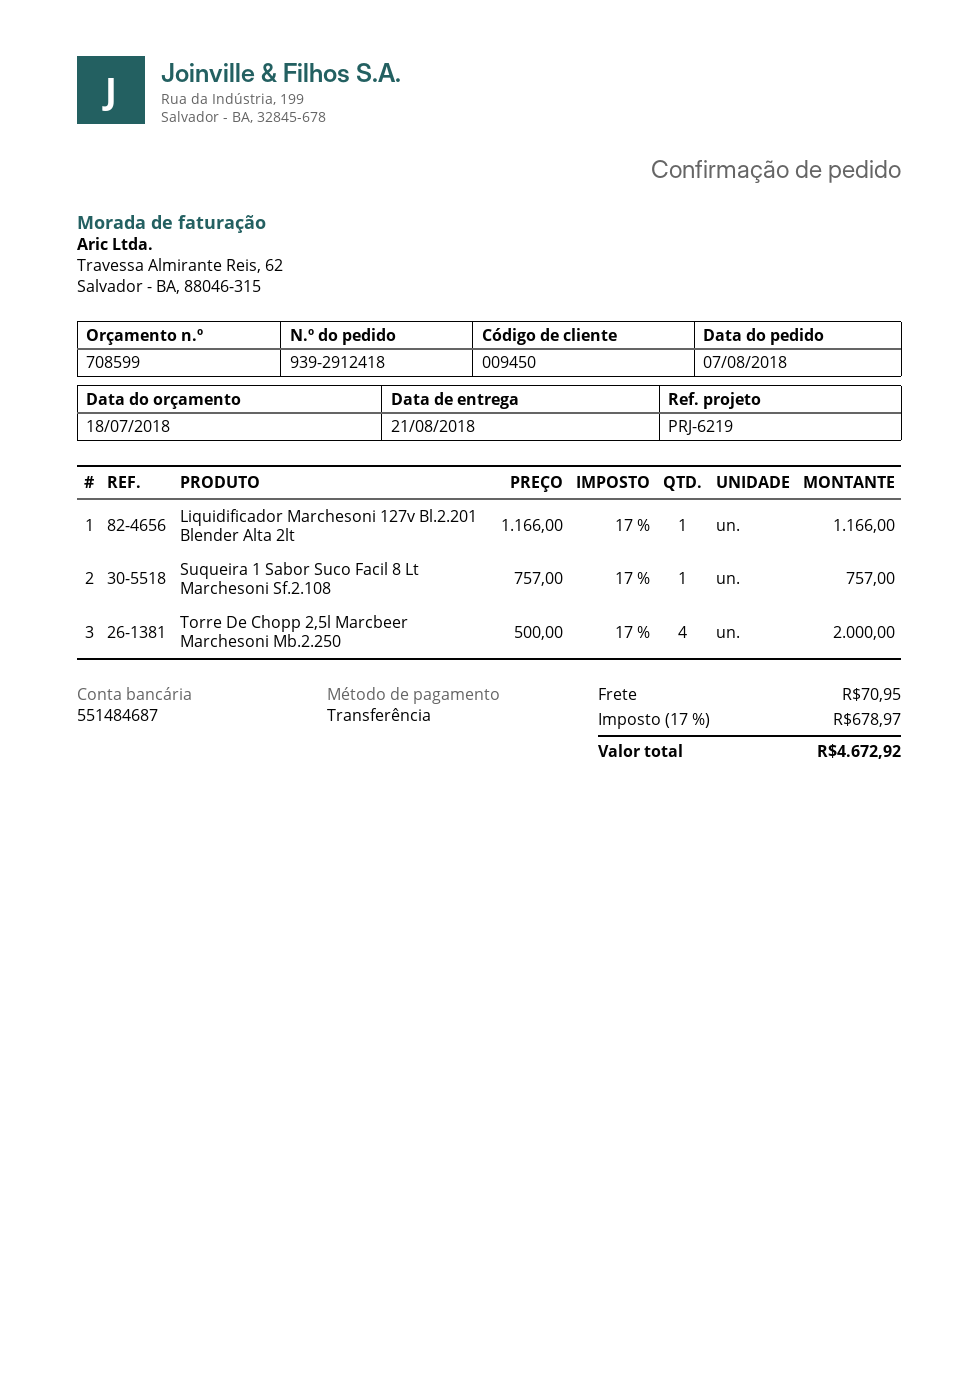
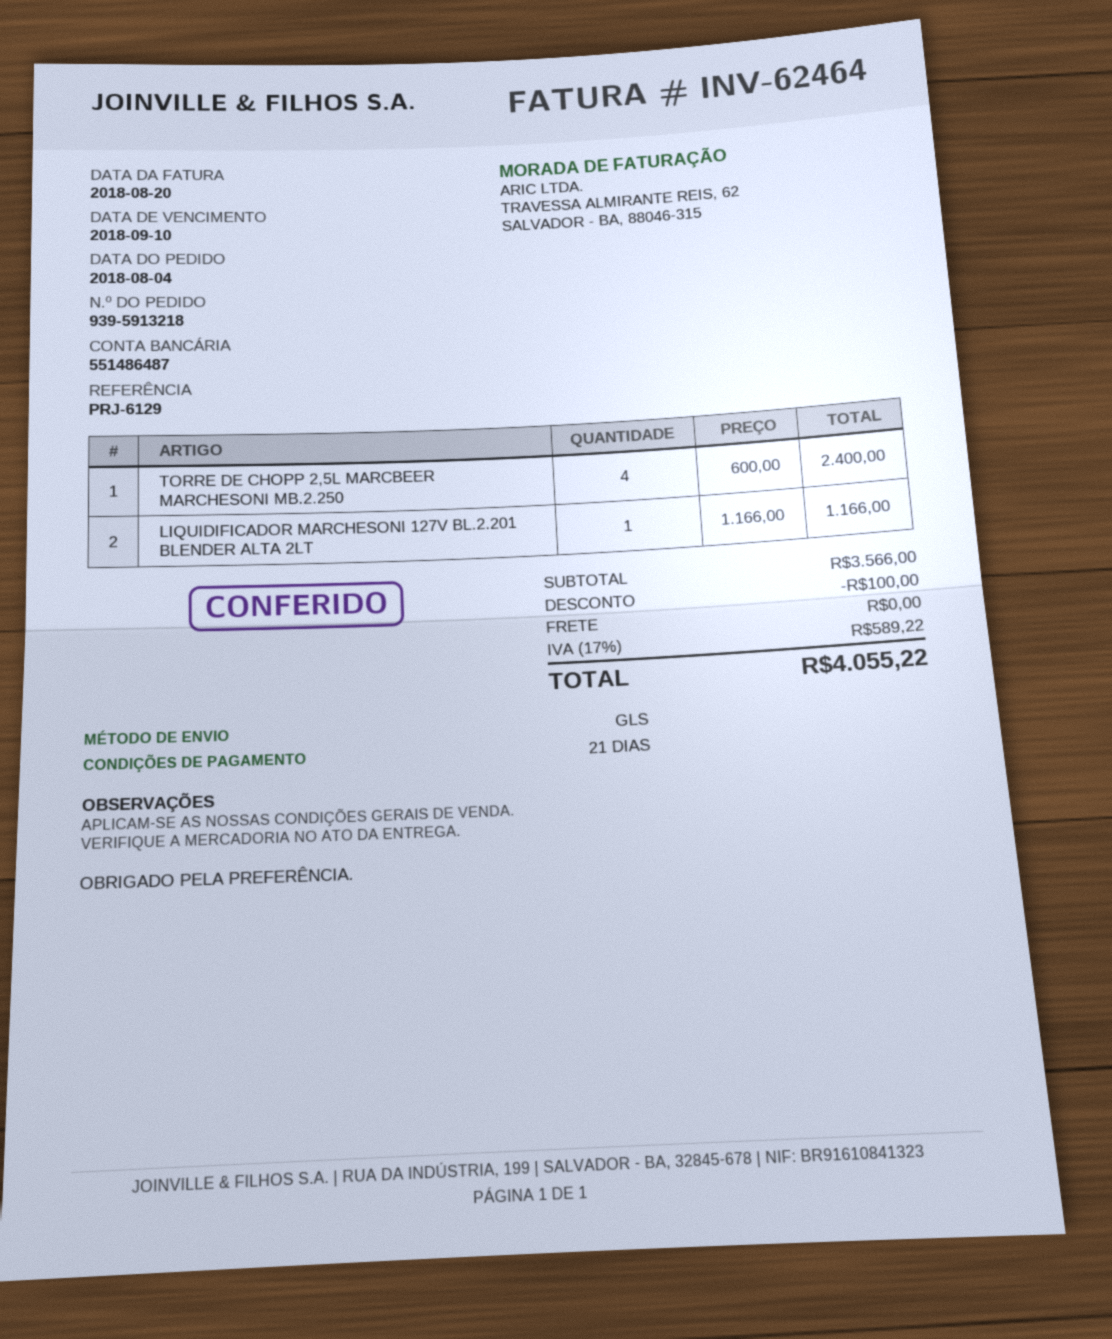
order number: 939-2912418 -> 939-5913218
order date: 2018-08-07 -> 2018-08-04
reference: PRJ-6219 -> PRJ-6129
bank account: 551484687 -> 551486487
Suqueira 1 Sabor Suco Facil 8 Lt Marchesoni Sf.2.108: 1 x 757.00 = 757.00 -> none
Torre De Chopp 2,5l Marcbeer Marchesoni Mb.2.250: 4 x 500.00 = 2000.00 -> 4 x 600.00 = 2400.00
discount: none -> 100.00
shipping: 70.95 -> 0.00
tax: 17% = 678.97 -> 17% = 589.22
total: 4672.92 -> 4055.22

